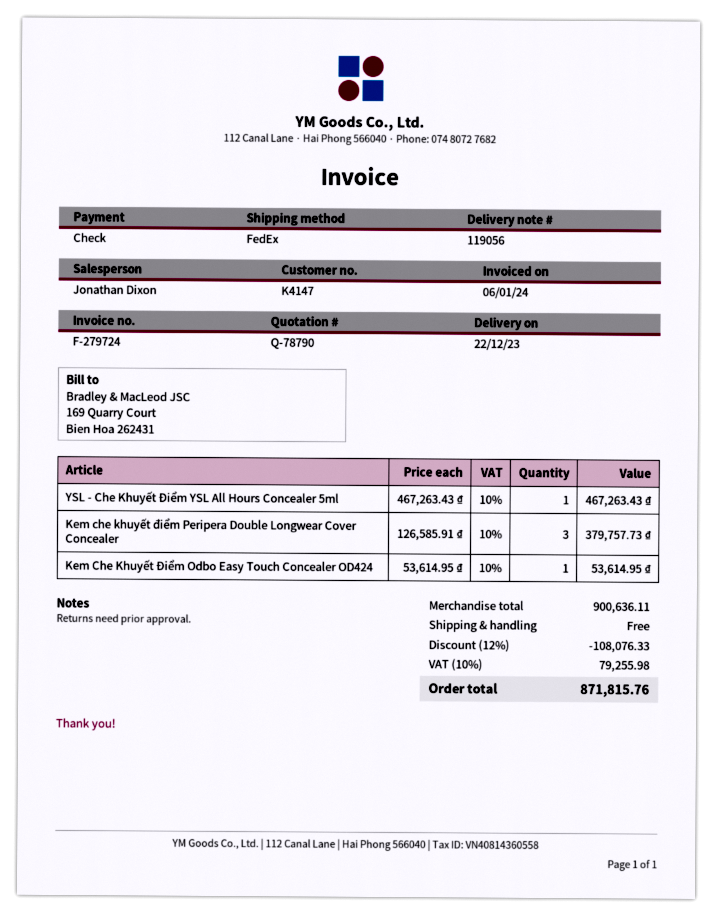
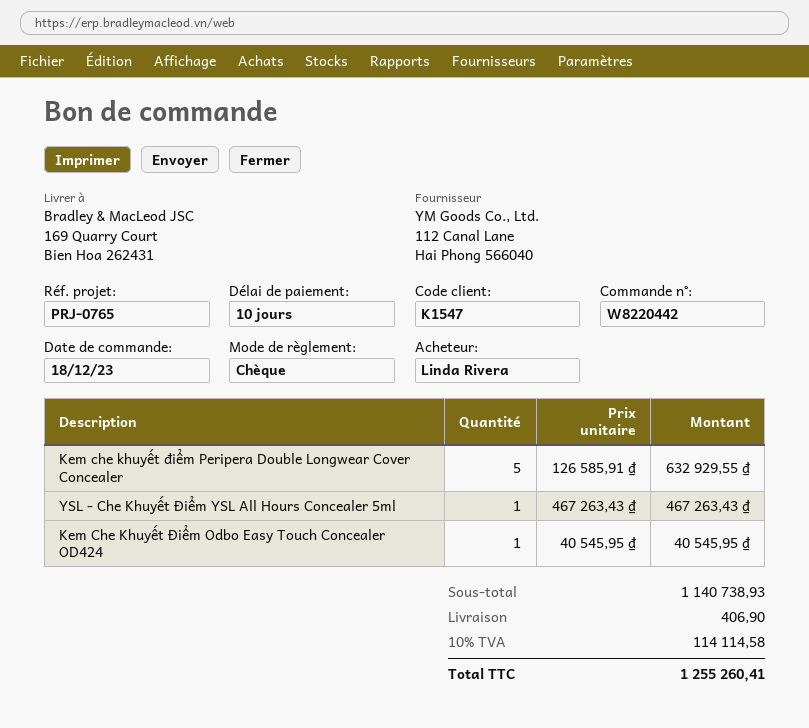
customer number: K4147 -> K1547
Kem che khuyết điểm Peripera Double Longwear Cover Concealer: 3 x 126585.91 = 379757.73 -> 5 x 126585.91 = 632929.55
Kem Che Khuyết Điểm Odbo Easy Touch Concealer OD424: 1 x 53614.95 = 53614.95 -> 1 x 40545.95 = 40545.95
subtotal: 900636.11 -> 1140738.93
discount: 12% = 108076.33 -> none
shipping: 0.00 -> 406.90
tax: 10% = 79255.98 -> 10% = 114114.58
total: 871815.76 -> 1255260.41

